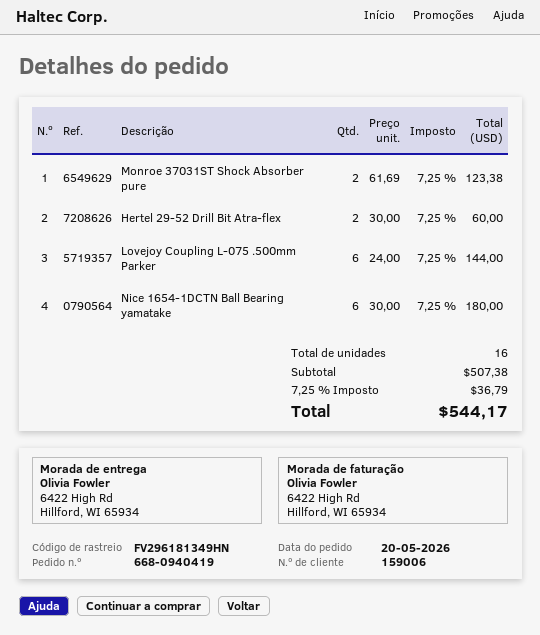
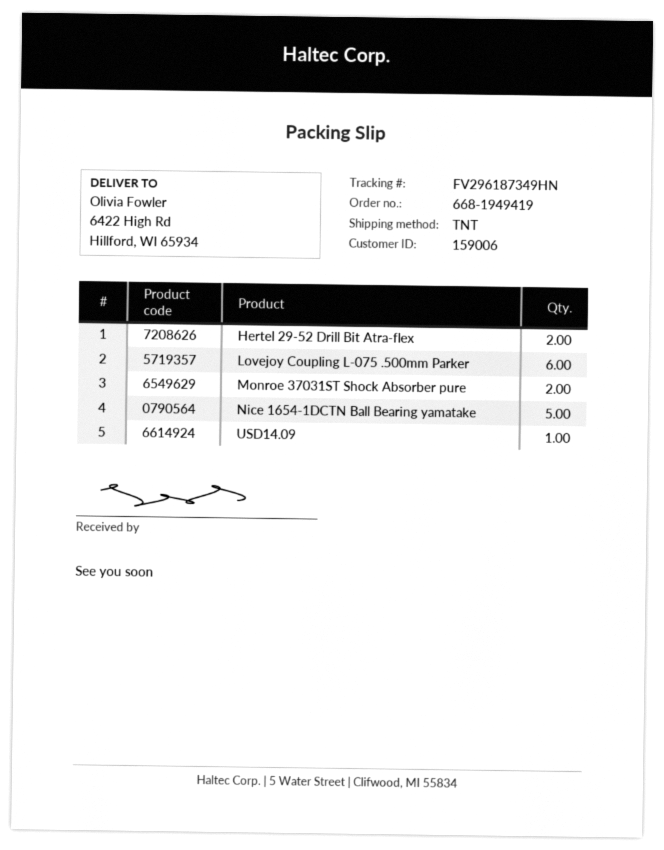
order number: 668-0940419 -> 668-1949419
tracking number: FV296181349HN -> FV296187349HN
Nice 1654-1DCTN Ball Bearing yamatake: 6 -> 5
USD14.09: none -> 1

